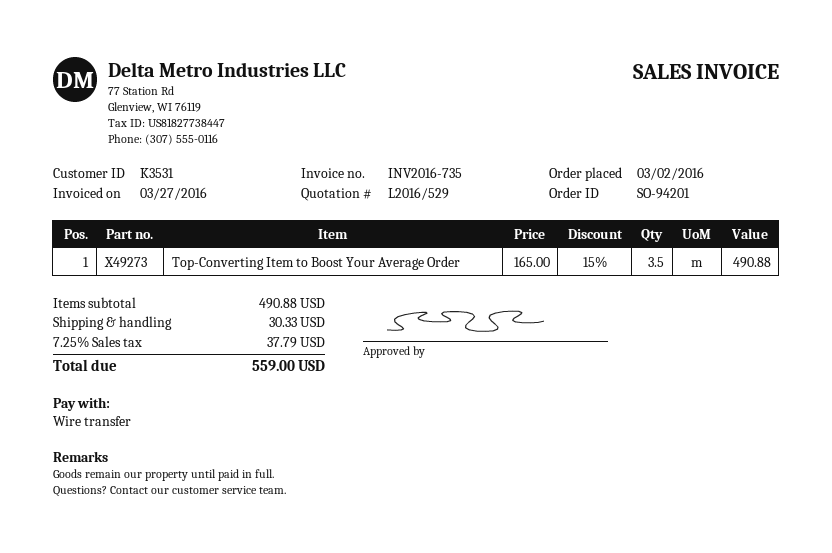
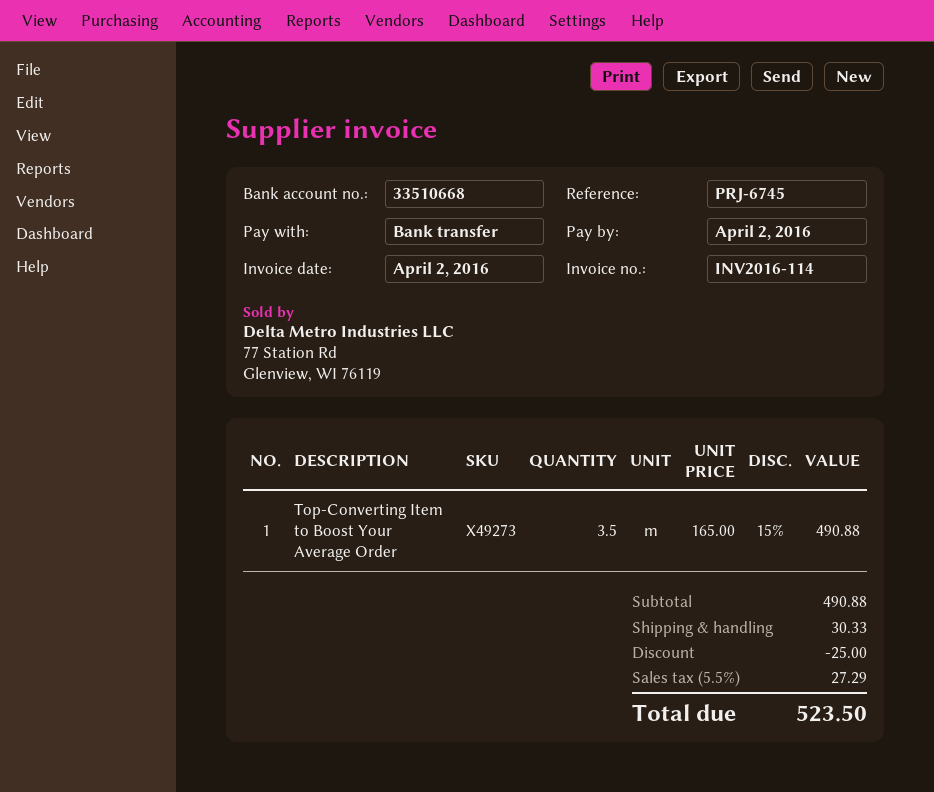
invoice number: INV2016-735 -> INV2016-114
invoice date: 2016-03-27 -> 2016-04-02
discount: none -> 25.00
tax: 7.25% = 37.79 -> 5.5% = 27.29
total: 559.00 -> 523.50

